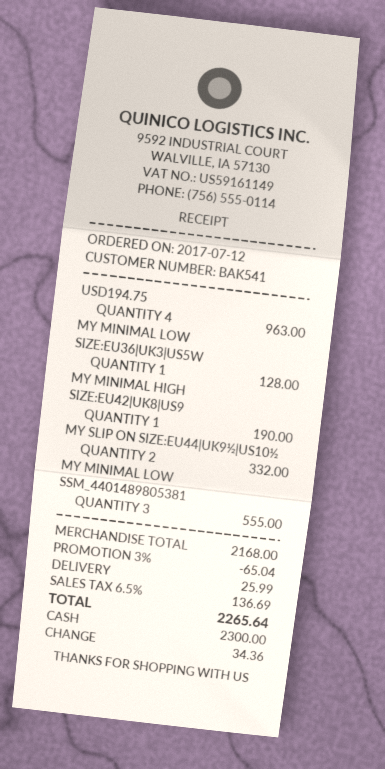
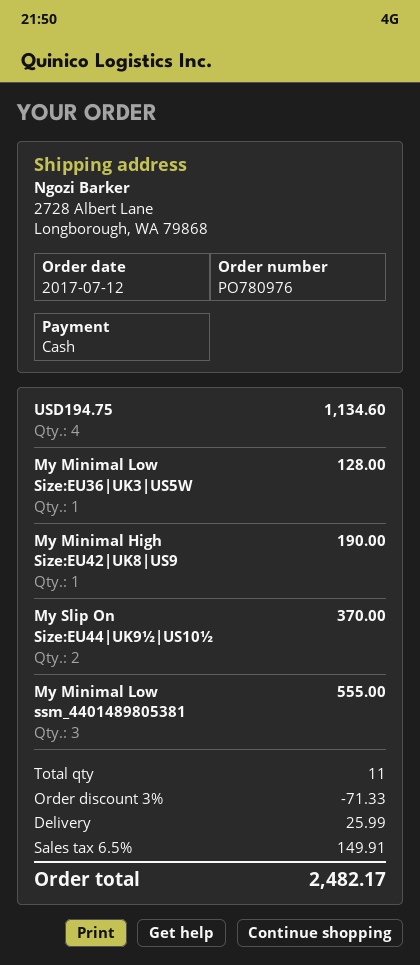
USD194.75: 4 for 963.00 -> 4 for 1134.60
MY SLIP ON SIZE:EU44|UK9½|US10½: 2 for 332.00 -> 2 for 370.00
discount: 3% = 65.04 -> 3% = 71.33
tax: 6.5% = 136.69 -> 6.5% = 149.91
total: 2265.64 -> 2482.17

